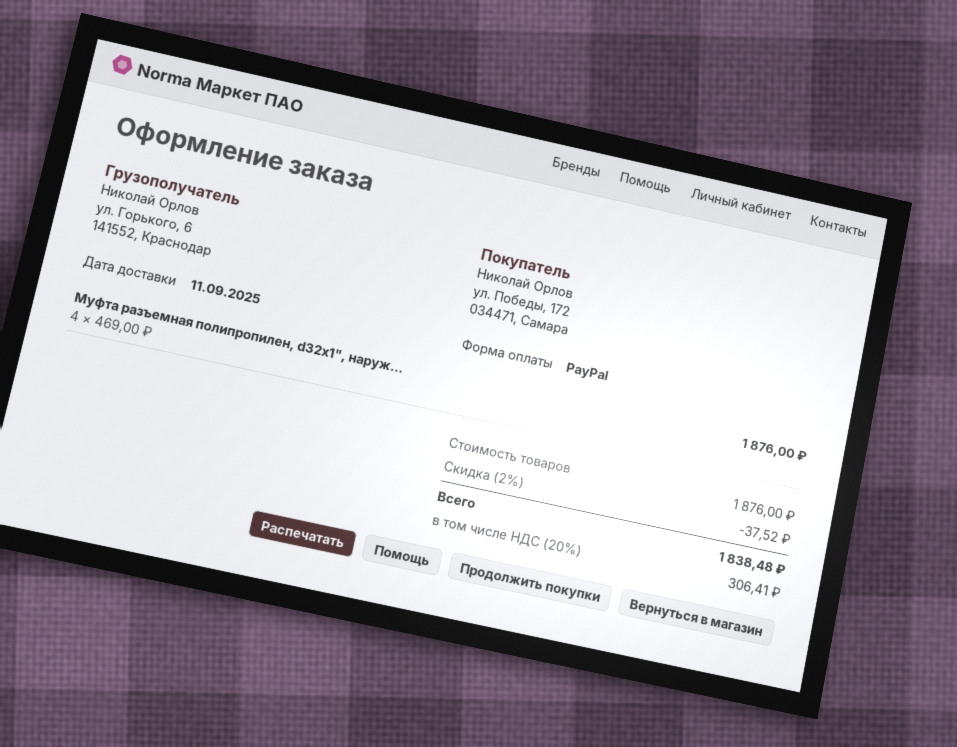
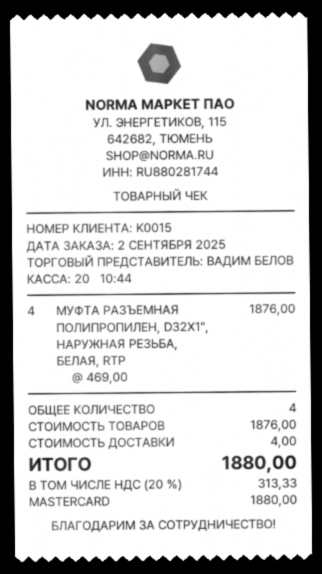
payment method: PayPal -> Mastercard
discount: 2% = 37.52 -> none
shipping: none -> 4.00
tax: 20% = 306.41 -> 20% = 313.33
total: 1838.48 -> 1880.00

